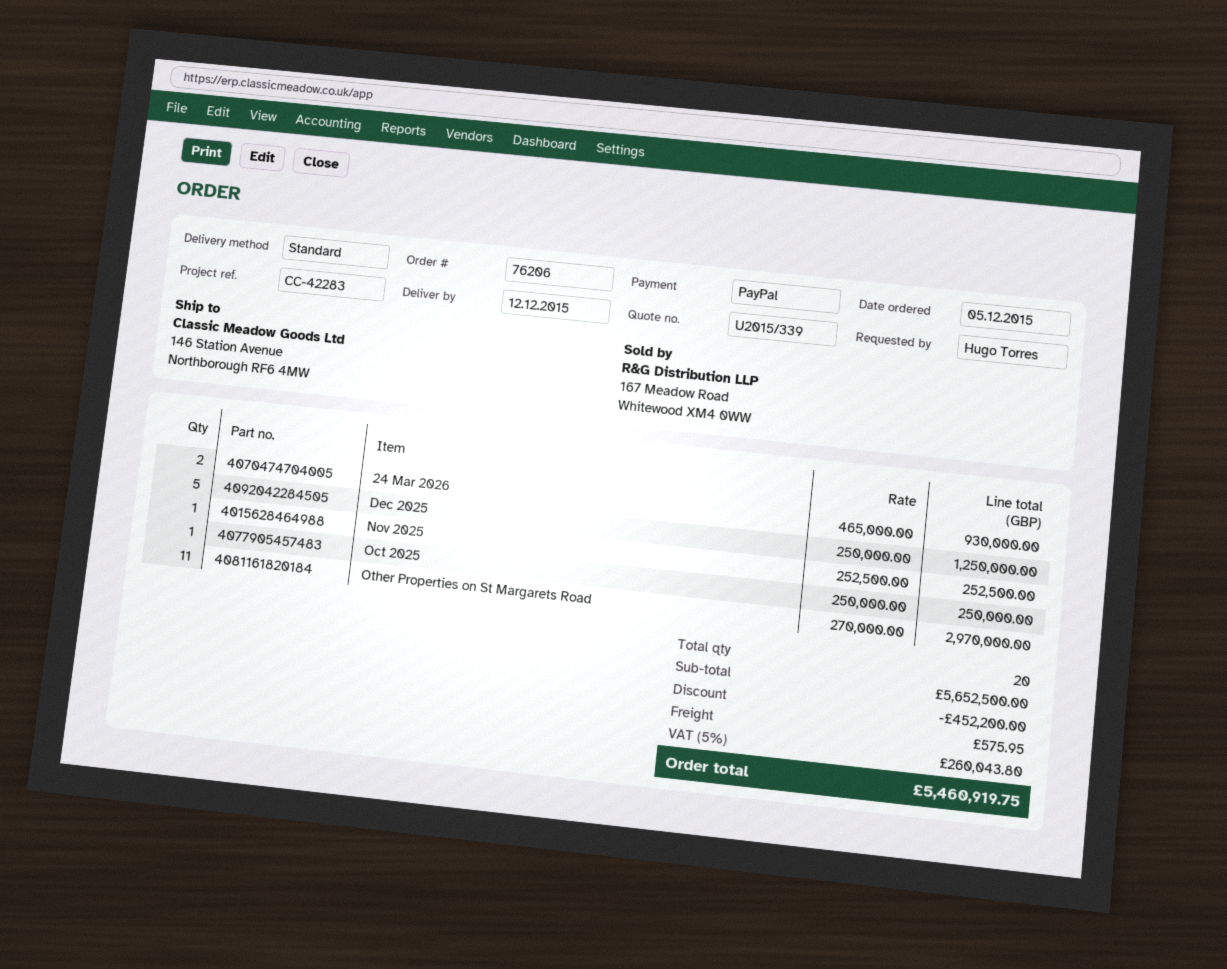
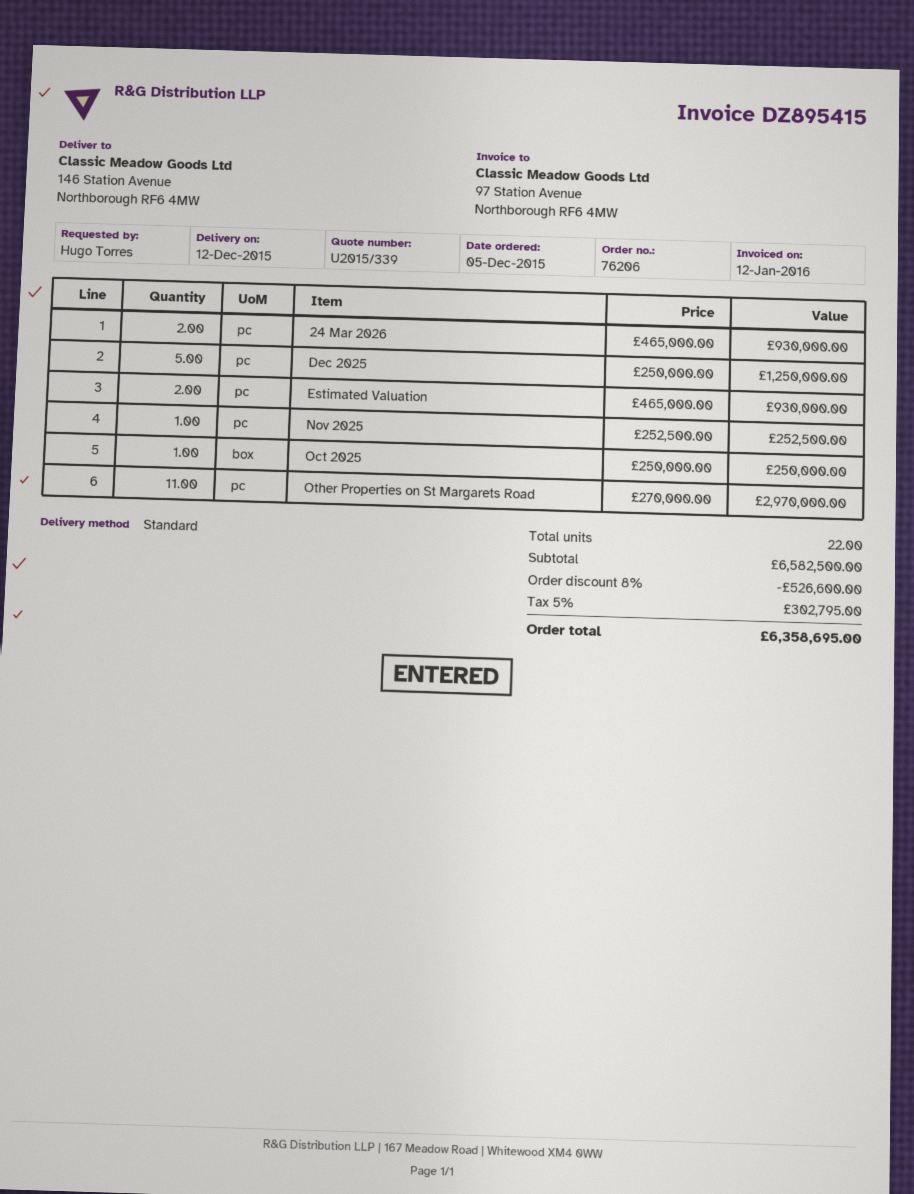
Estimated Valuation: none -> 2 x 465000.00 = 930000.00
total quantity: 20 -> 22
subtotal: 5652500.00 -> 6582500.00
discount: 452200.00 -> 526600.00
shipping: 575.95 -> none
tax: 5% = 260043.80 -> 5% = 302795.00
total: 5460919.75 -> 6358695.00

